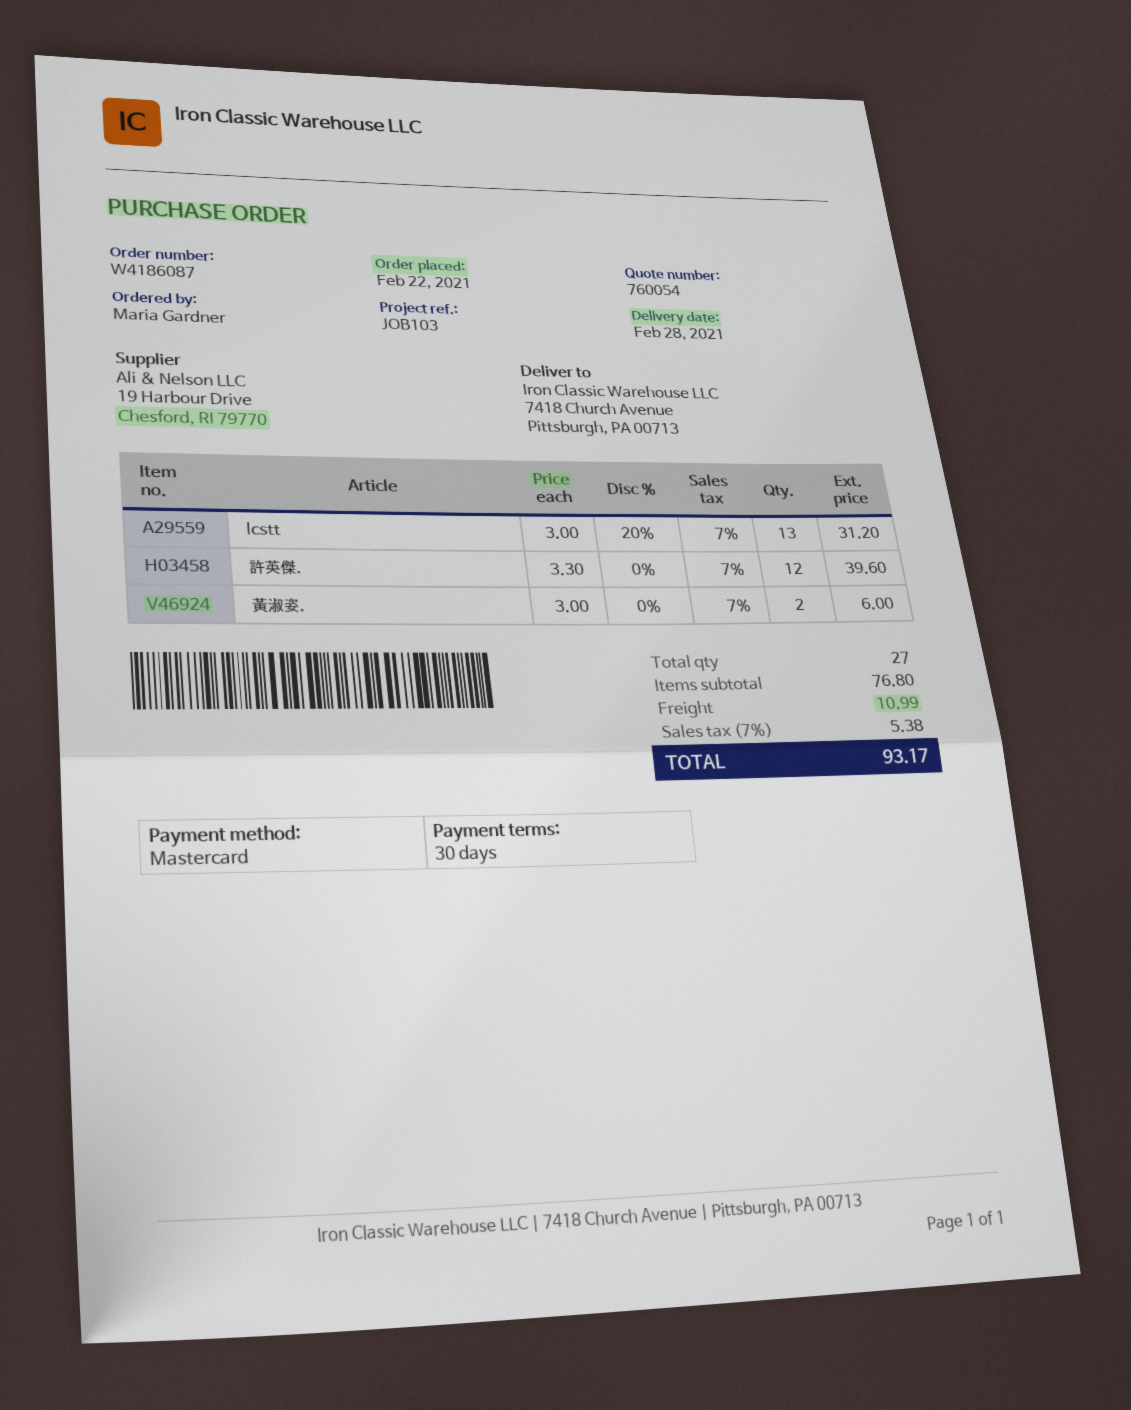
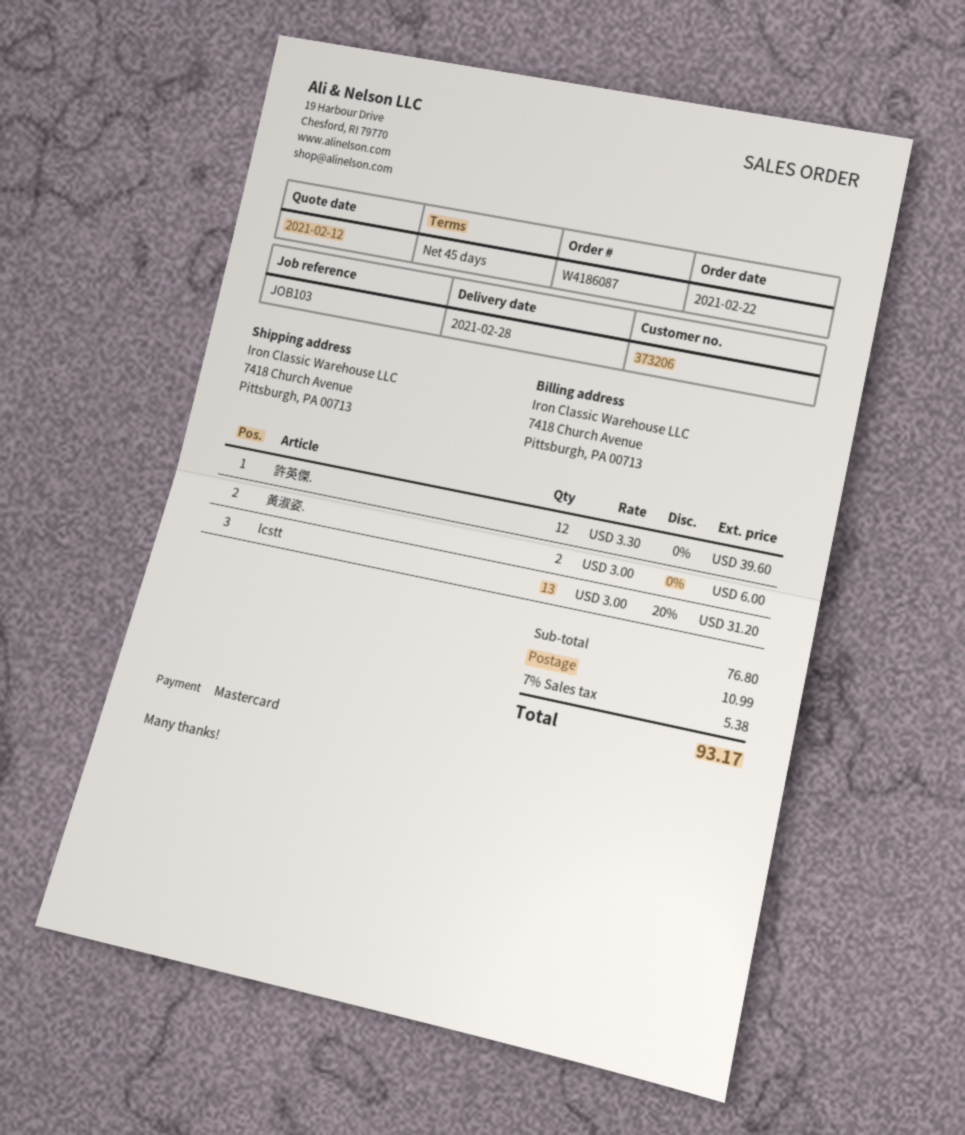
payment terms: 30 days -> 45 days

